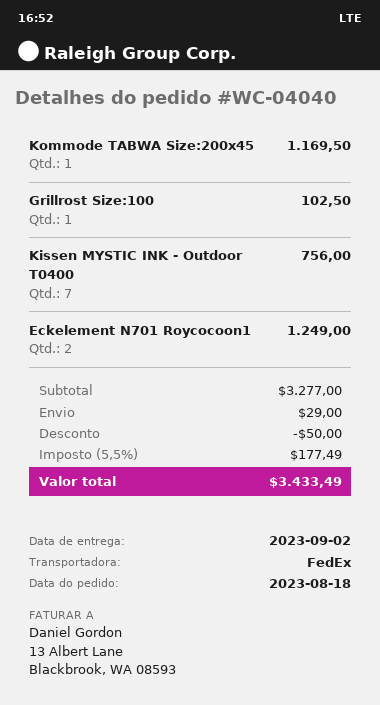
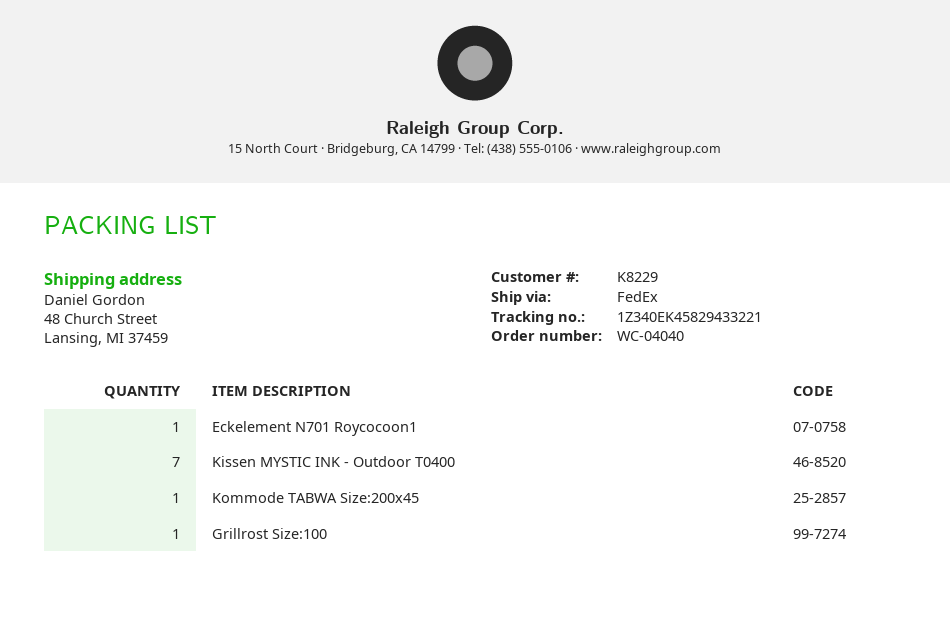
Eckelement N701 Roycocoon1: 2 -> 1

